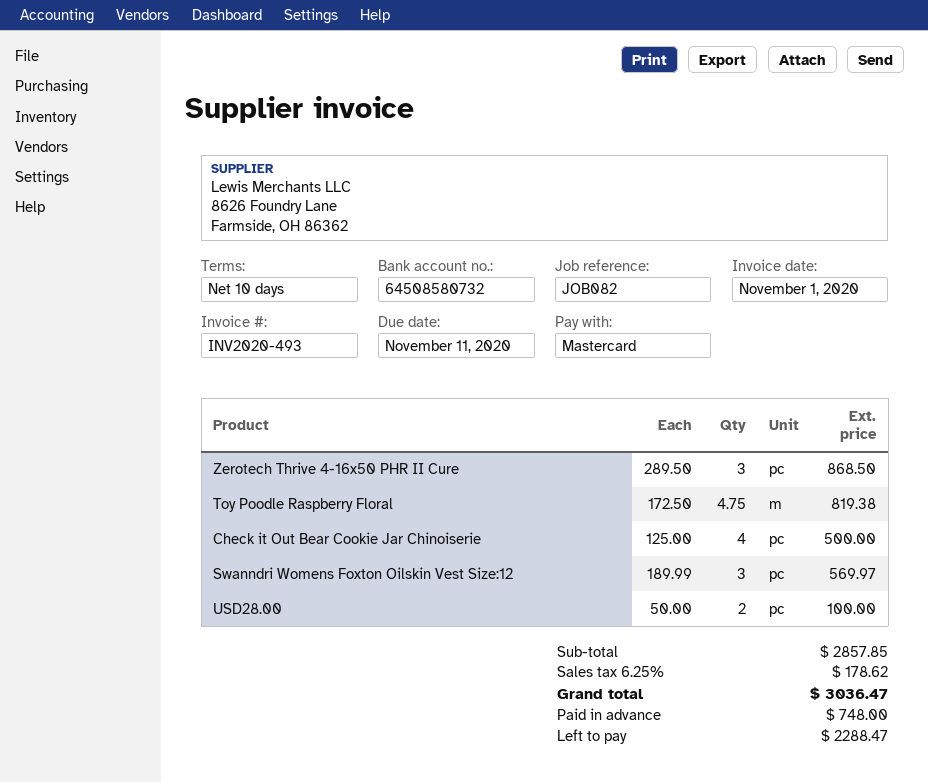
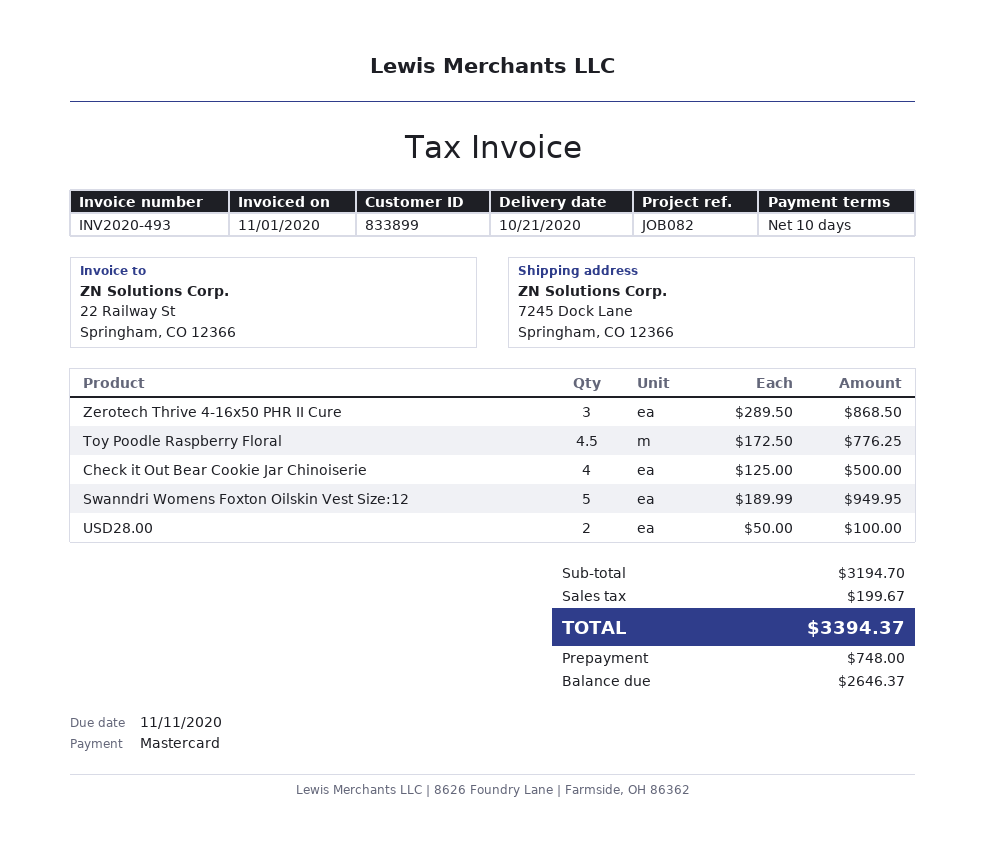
Toy Poodle Raspberry Floral: 4.75 x 172.50 = 819.38 -> 4.5 x 172.50 = 776.25
Swanndri Womens Foxton Oilskin Vest Size:12: 3 x 189.99 = 569.97 -> 5 x 189.99 = 949.95
subtotal: 2857.85 -> 3194.70
tax: 178.62 -> 199.67
total: 3036.47 -> 3394.37
balance: 2288.47 -> 2646.37

